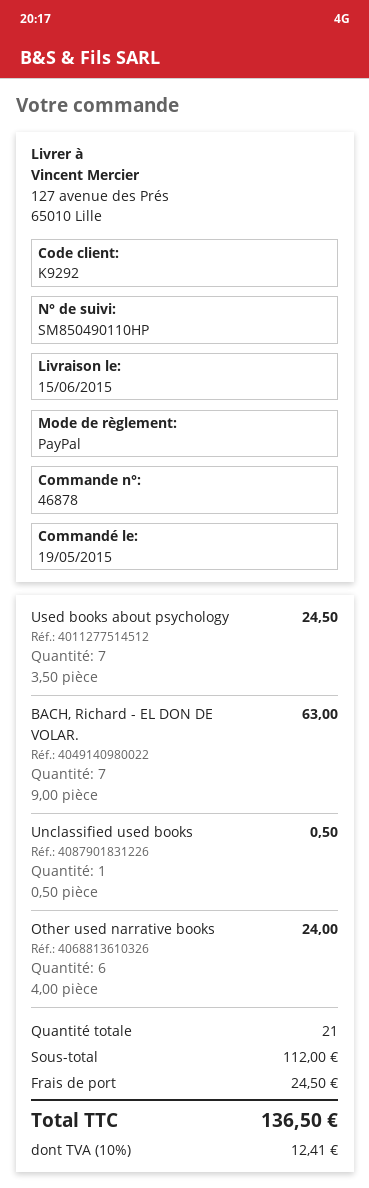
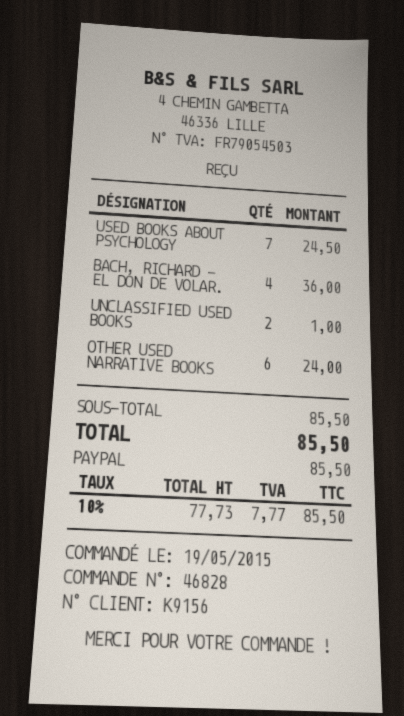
order number: 46878 -> 46828
customer number: K9292 -> K9156
BACH, Richard - EL DON DE VOLAR.: 7 for 63.00 -> 4 for 36.00
Unclassified used books: 1 for 0.50 -> 2 for 1.00
subtotal: 112.00 -> 85.50
shipping: 24.50 -> none
tax: 10% = 12.41 -> 10% = 7.77
total: 136.50 -> 85.50

